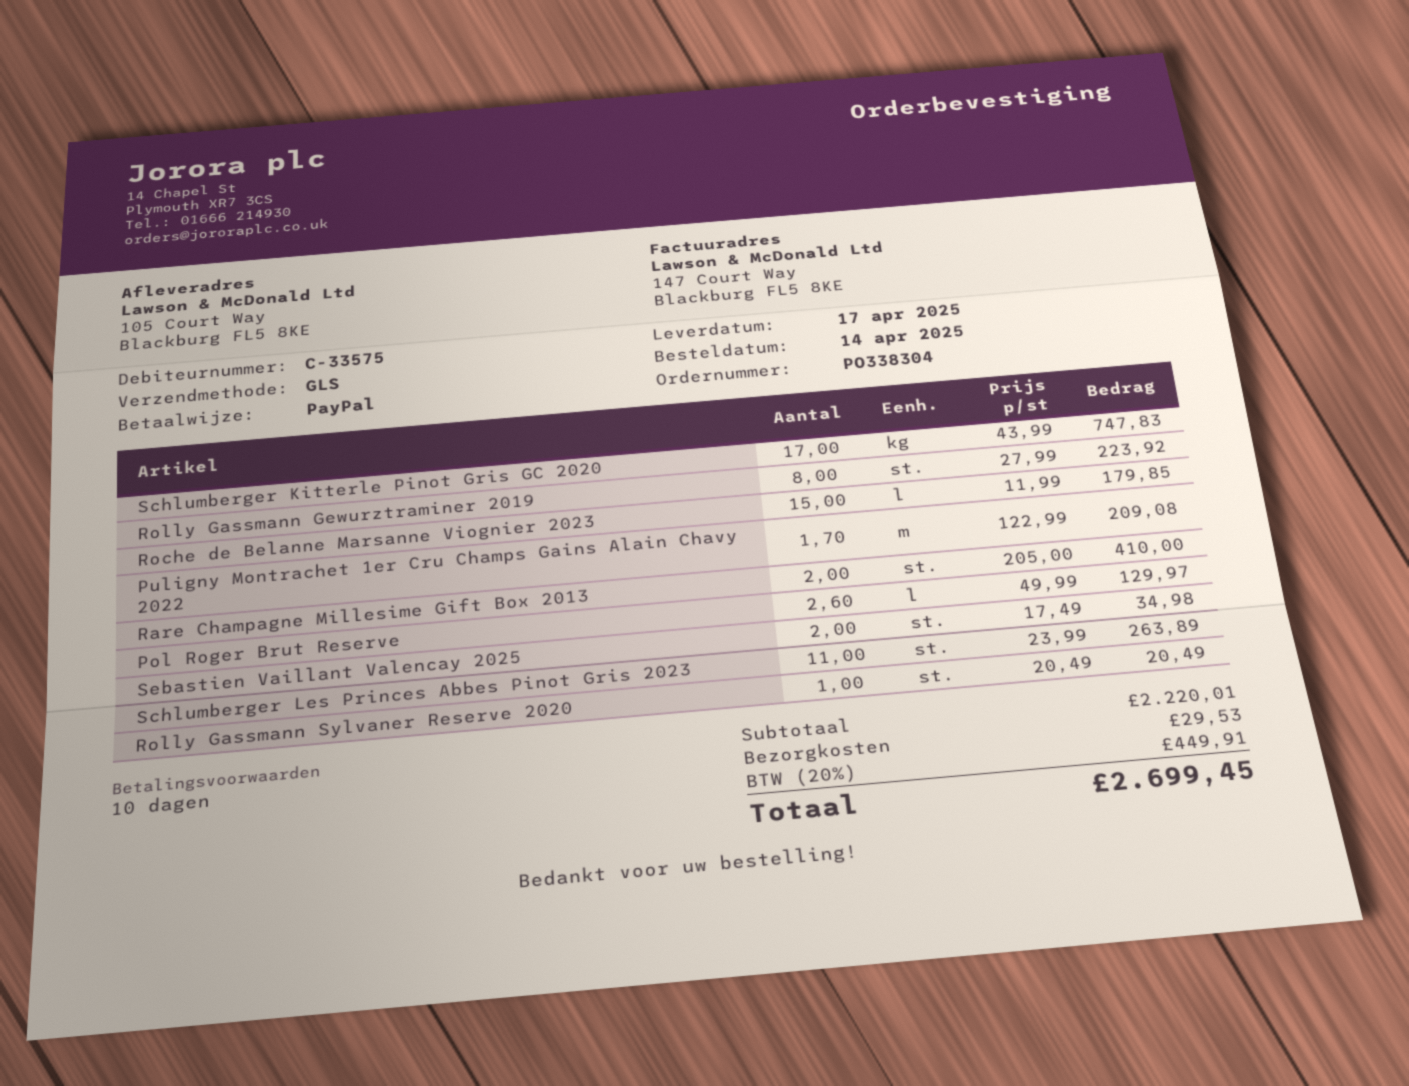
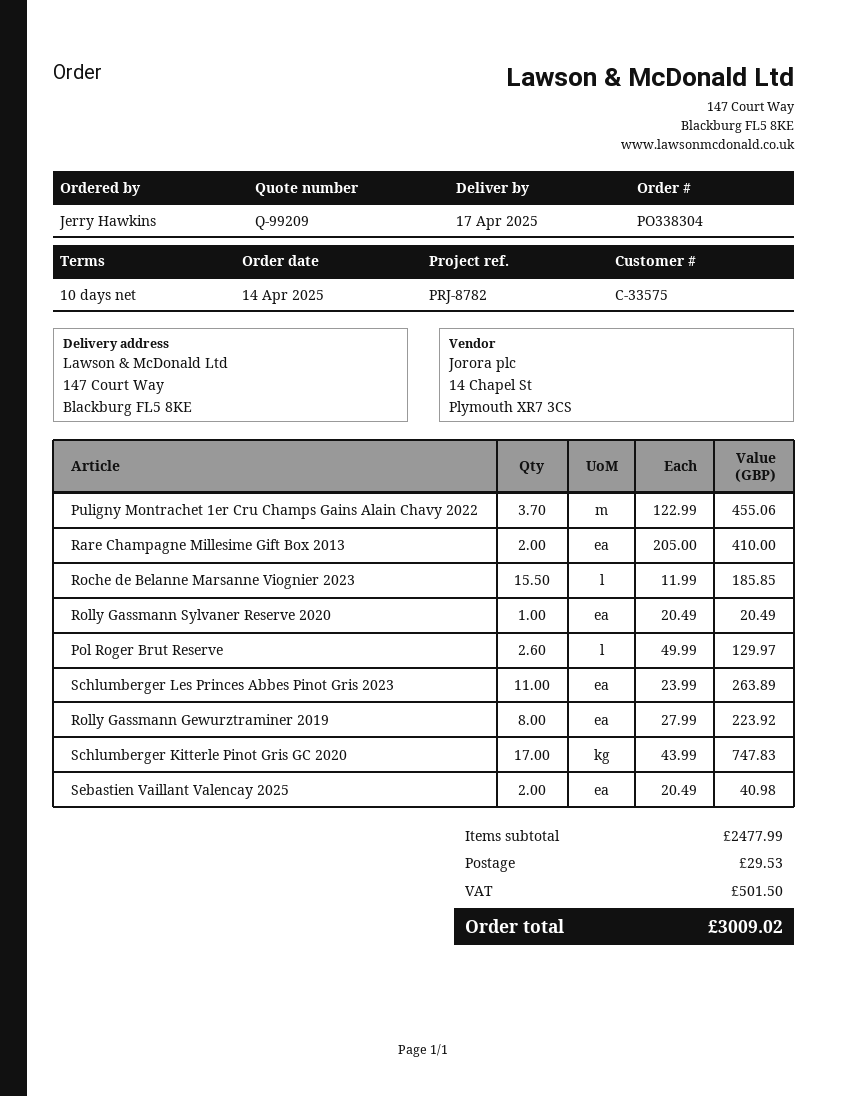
ship to: 105 Court Way, Blackburg FL5 8KE -> 147 Court Way, Blackburg FL5 8KE
Roche de Belanne Marsanne Viognier 2023: 15 x 11.99 = 179.85 -> 15.5 x 11.99 = 185.85
Puligny Montrachet 1er Cru Champs Gains Alain Chavy 2022: 1.7 x 122.99 = 209.08 -> 3.7 x 122.99 = 455.06
Sebastien Vaillant Valencay 2025: 2 x 17.49 = 34.98 -> 2 x 20.49 = 40.98
subtotal: 2220.01 -> 2477.99
tax: 449.91 -> 501.50
total: 2699.45 -> 3009.02

